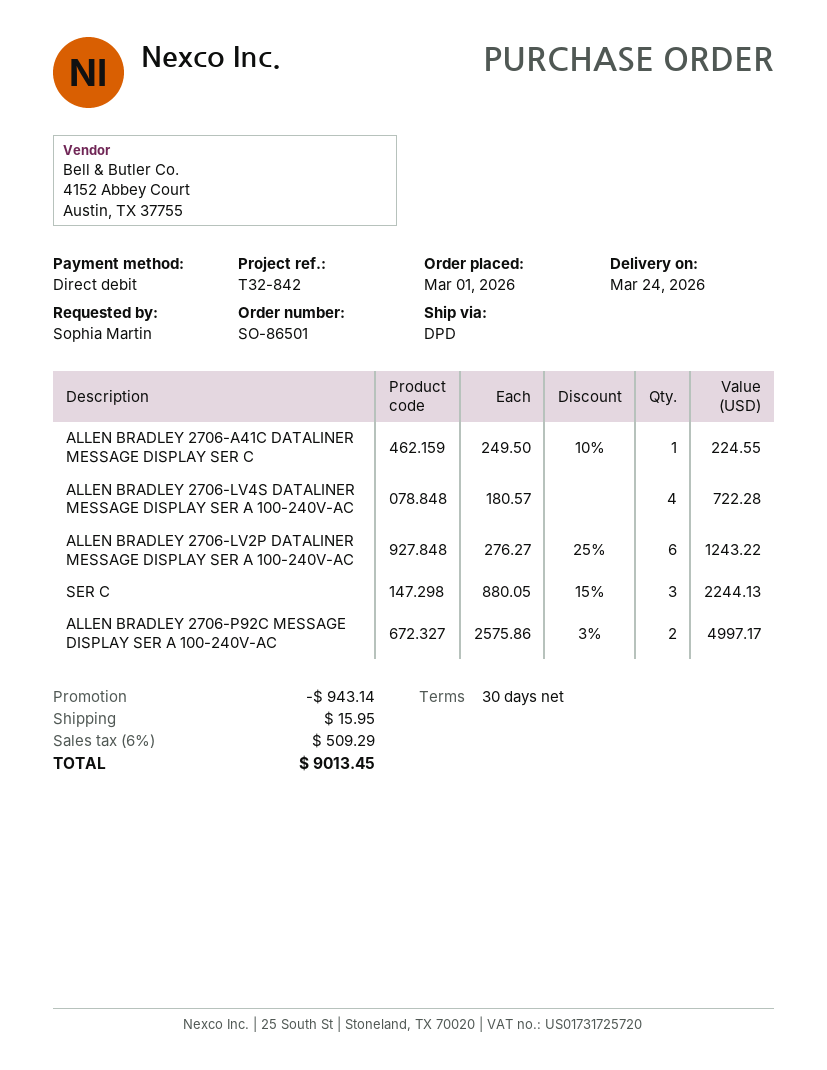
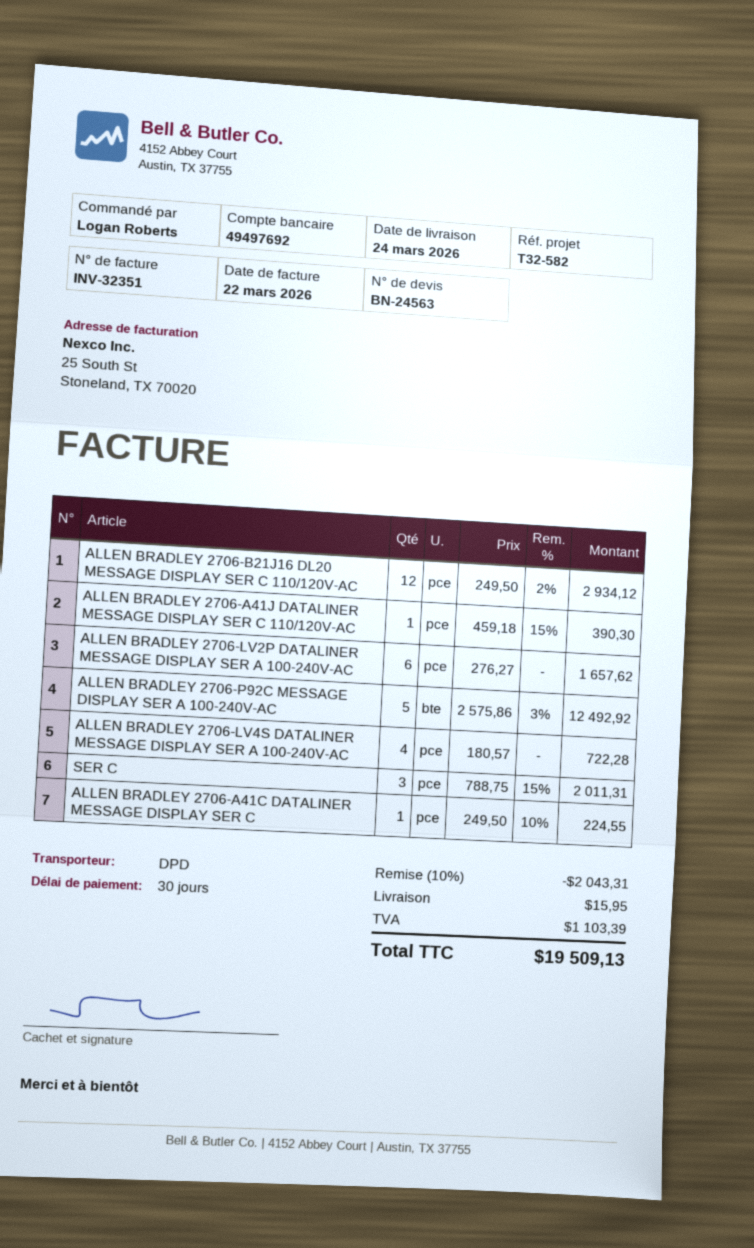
reference: T32-842 -> T32-582
ordered by: Sophia Martin -> Logan Roberts
ALLEN BRADLEY 2706-LV2P DATALINER MESSAGE DISPLAY SER A 100-240V-AC: 6 x 276.27 - 25% = 1243.22 -> 6 x 276.27 = 1657.62
SER C: 3 x 880.05 - 15% = 2244.13 -> 3 x 788.75 - 15% = 2011.31
ALLEN BRADLEY 2706-P92C MESSAGE DISPLAY SER A 100-240V-AC: 2 x 2575.86 - 3% = 4997.17 -> 5 x 2575.86 - 3% = 12492.92
ALLEN BRADLEY 2706-B21J16 DL20 MESSAGE DISPLAY SER C 110/120V-AC: none -> 12 x 249.50 - 2% = 2934.12
ALLEN BRADLEY 2706-A41J DATALINER MESSAGE DISPLAY SER C 110/120V-AC: none -> 1 x 459.18 - 15% = 390.30
discount: 943.14 -> 2043.31
tax: 509.29 -> 1103.39
total: 9013.45 -> 19509.13

